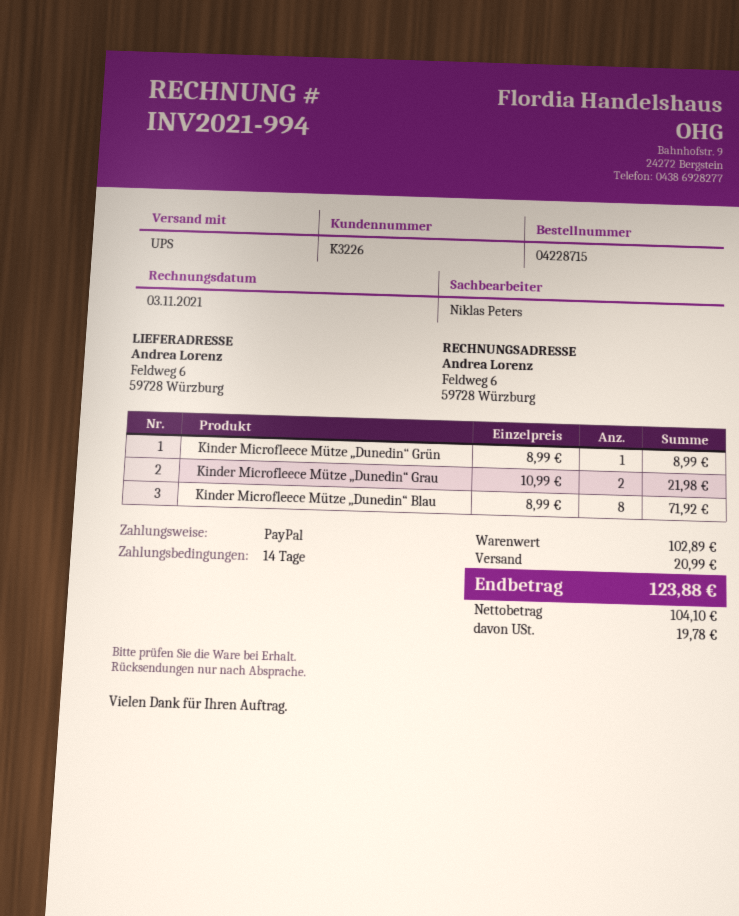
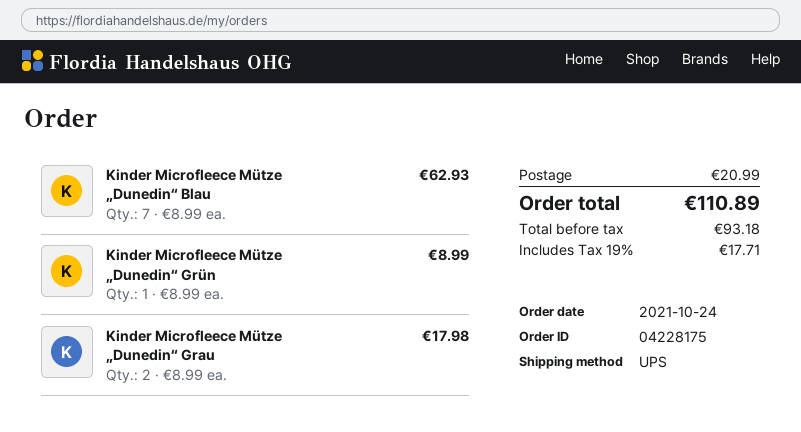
order number: 04228715 -> 04228175
Kinder Microfleece Mütze „Dunedin“ Grau: 2 x 10.99 = 21.98 -> 2 x 8.99 = 17.98
Kinder Microfleece Mütze „Dunedin“ Blau: 8 x 8.99 = 71.92 -> 7 x 8.99 = 62.93
net: 104.10 -> 93.18
tax: 19.78 -> 17.71
total: 123.88 -> 110.89

